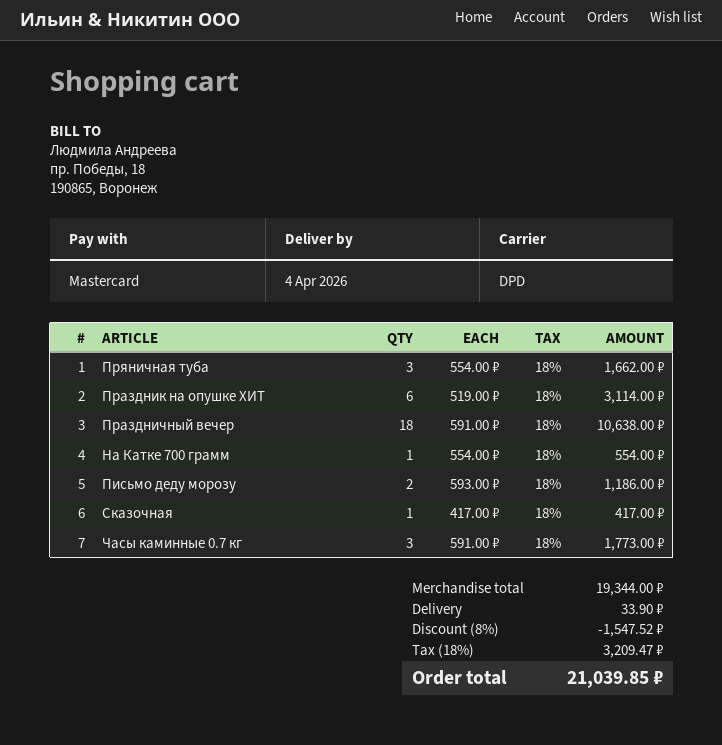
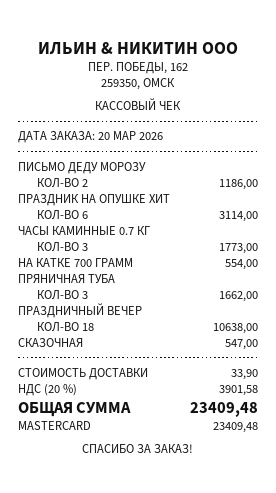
Сказочная: 1 for 417.00 -> 1 for 547.00
discount: 8% = 1547.52 -> none
tax: 18% = 3209.47 -> 20% = 3901.58
total: 21039.85 -> 23409.48

